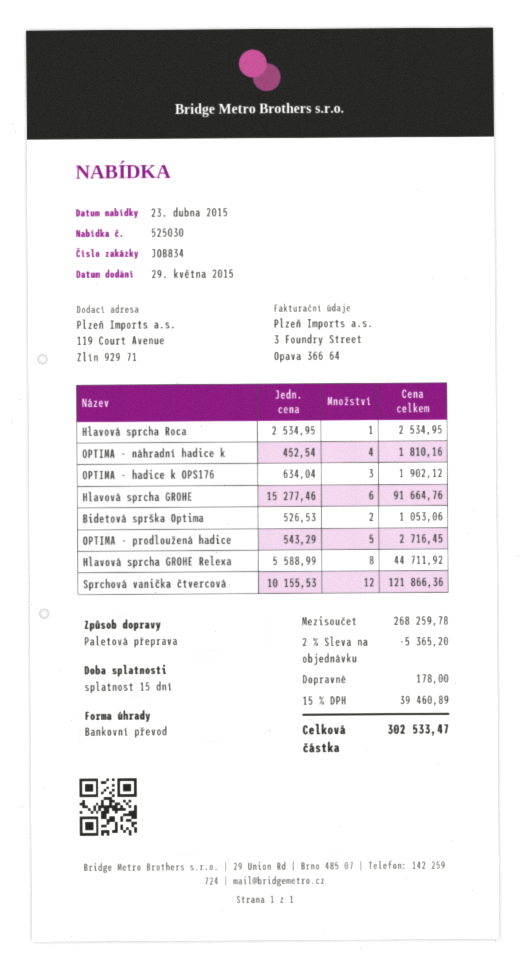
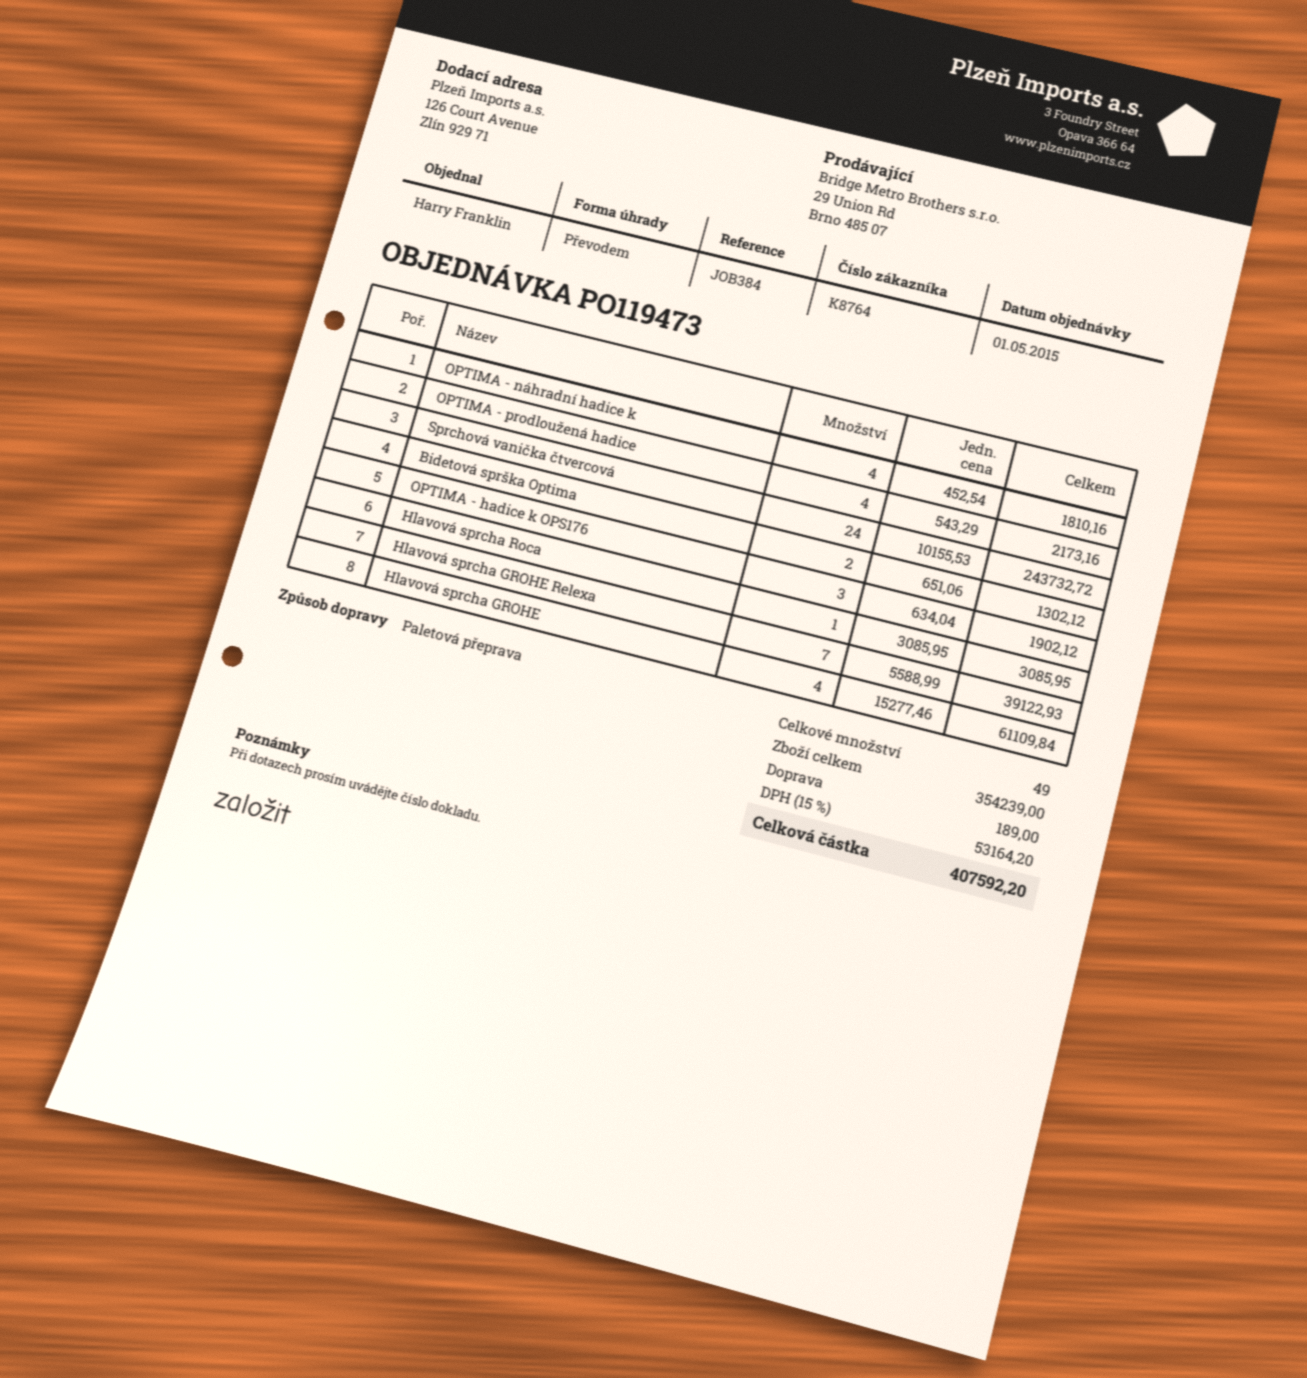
reference: JOB834 -> JOB384
ship to: 119 Court Avenue, Zlín 929 71 -> 126 Court Avenue, Zlín 929 71
Hlavová sprcha Roca: 1 x 2534.95 = 2534.95 -> 1 x 3085.95 = 3085.95
Hlavová sprcha GROHE: 6 x 15277.46 = 91664.76 -> 4 x 15277.46 = 61109.84
Bidetová sprška Optima: 2 x 526.53 = 1053.06 -> 2 x 651.06 = 1302.12
OPTIMA - prodloužená hadice: 5 x 543.29 = 2716.45 -> 4 x 543.29 = 2173.16
Hlavová sprcha GROHE Relexa: 8 x 5588.99 = 44711.92 -> 7 x 5588.99 = 39122.93
Sprchová vanička čtvercová: 12 x 10155.53 = 121866.36 -> 24 x 10155.53 = 243732.72
subtotal: 268259.78 -> 354239.00
discount: 2% = 5365.20 -> none
shipping: 178.00 -> 189.00
tax: 15% = 39460.89 -> 15% = 53164.20
total: 302533.47 -> 407592.20

